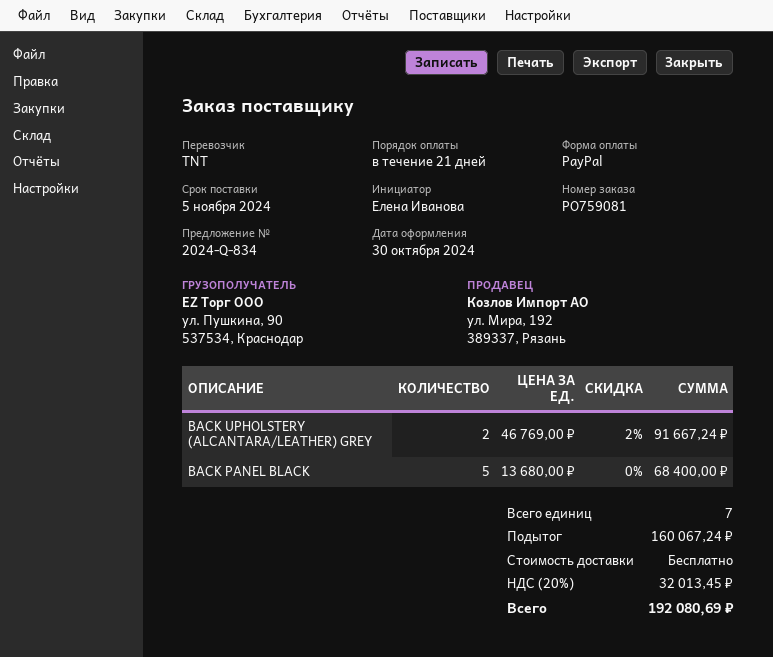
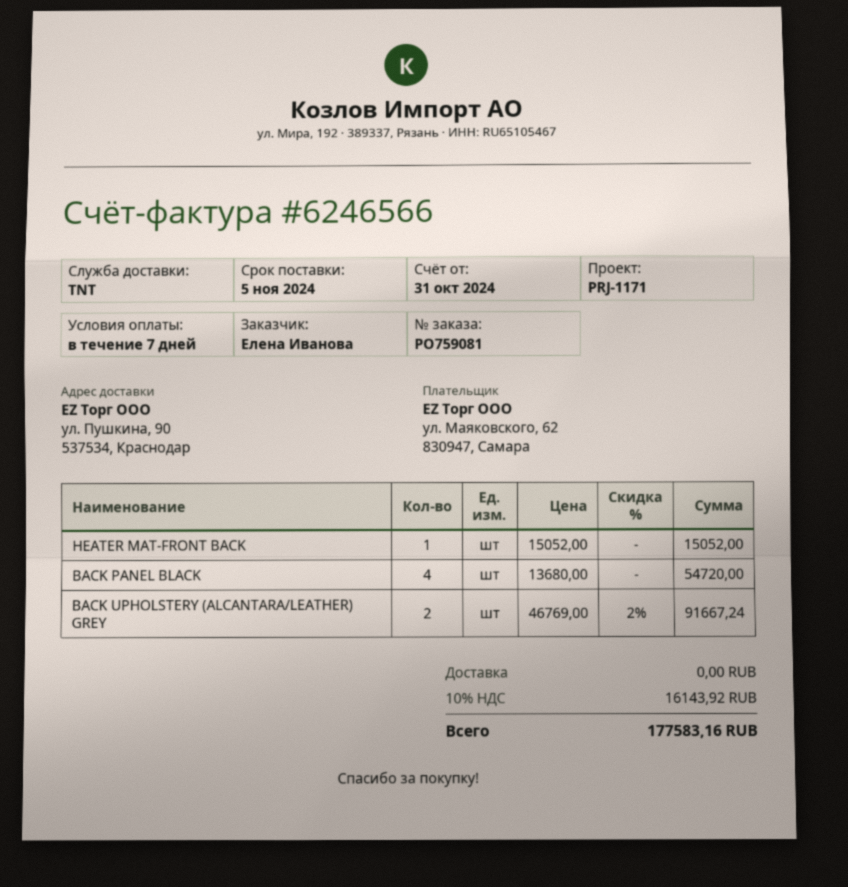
payment terms: 21 days -> 7 days
BACK PANEL BLACK: 5 x 13680.00 = 68400.00 -> 4 x 13680.00 = 54720.00
HEATER MAT-FRONT BACK: none -> 1 x 15052.00 = 15052.00
tax: 20% = 32013.45 -> 10% = 16143.92
total: 192080.69 -> 177583.16

